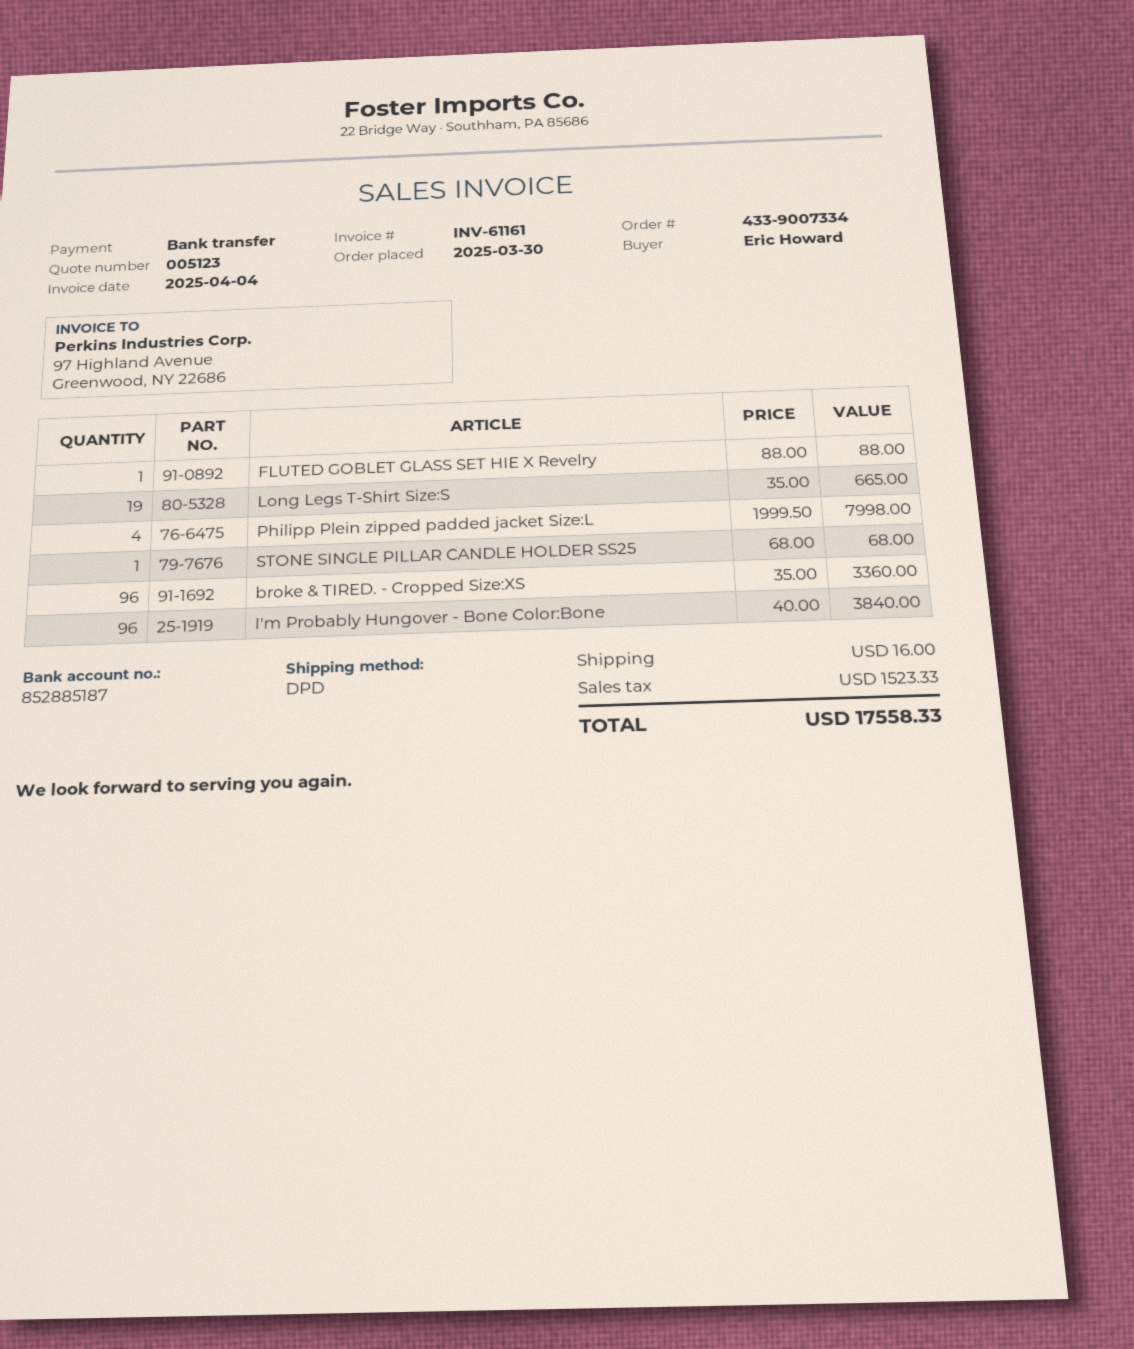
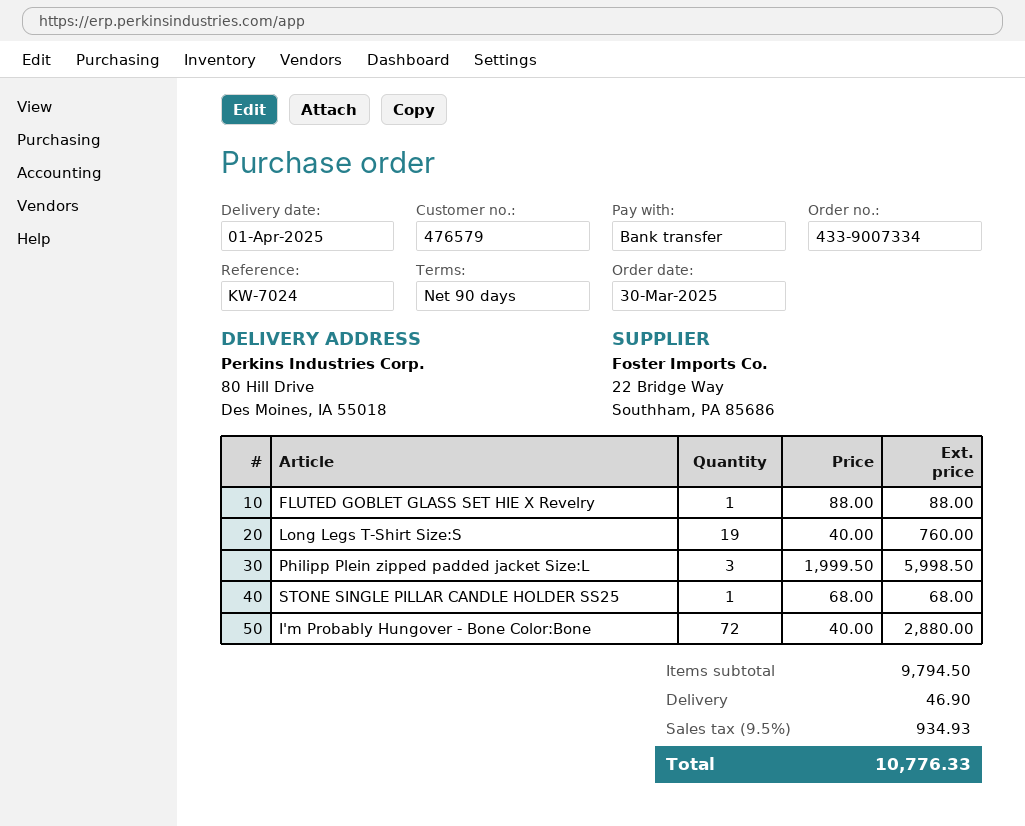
Long Legs T-Shirt Size:S: 19 x 35.00 = 665.00 -> 19 x 40.00 = 760.00
Philipp Plein zipped padded jacket Size:L: 4 x 1999.50 = 7998.00 -> 3 x 1999.50 = 5998.50
broke & TIRED. - Cropped Size:XS: 96 x 35.00 = 3360.00 -> none
I'm Probably Hungover - Bone Color:Bone: 96 x 40.00 = 3840.00 -> 72 x 40.00 = 2880.00
shipping: 16.00 -> 46.90
tax: 1523.33 -> 934.93
total: 17558.33 -> 10776.33

